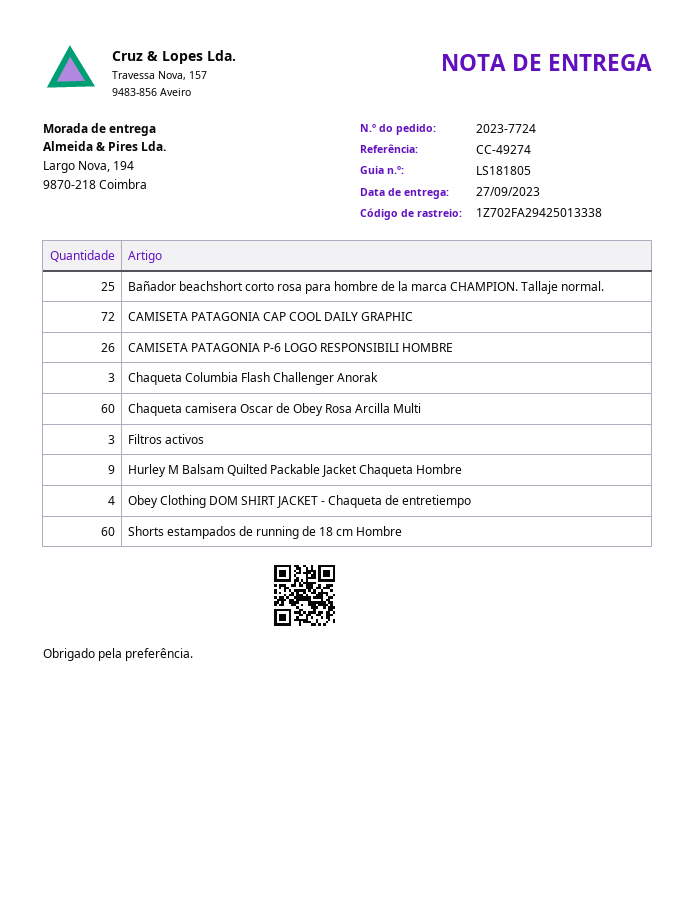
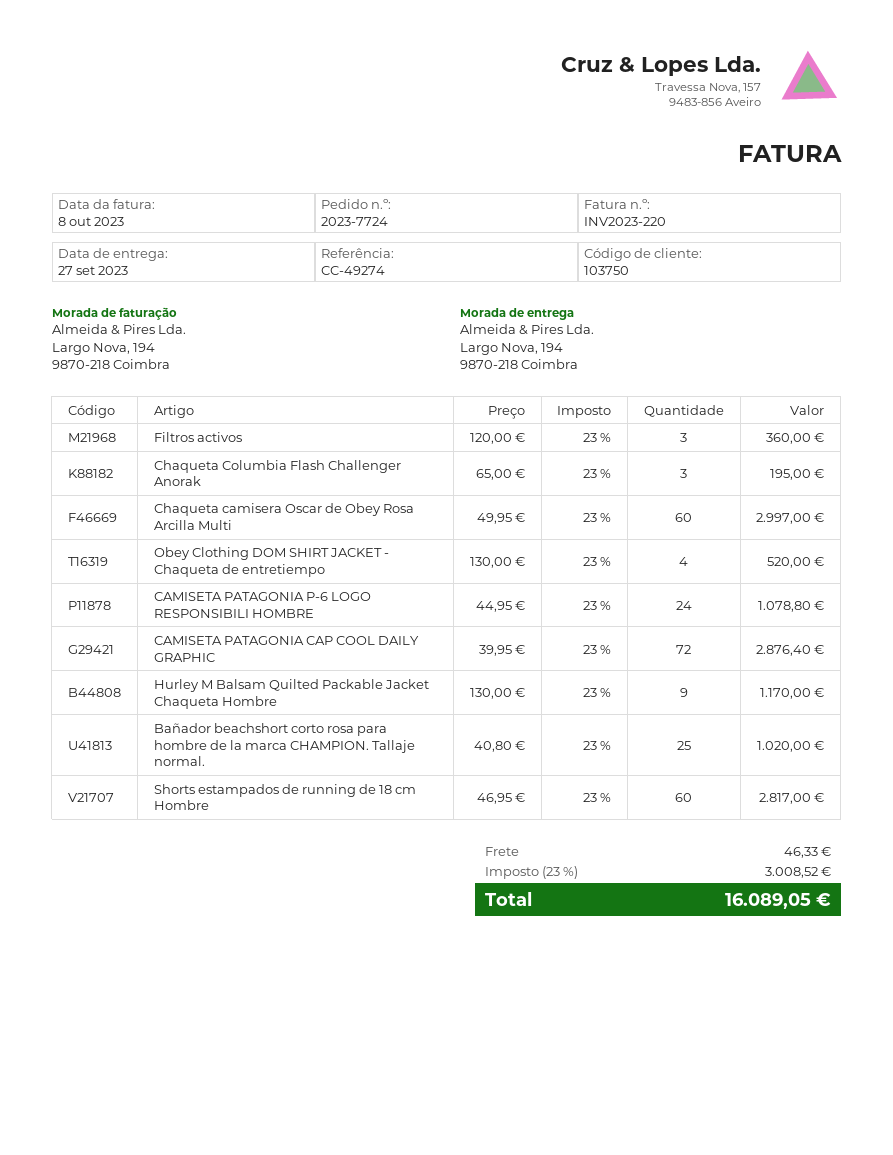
CAMISETA PATAGONIA P-6 LOGO RESPONSIBILI HOMBRE: 26 -> 24

